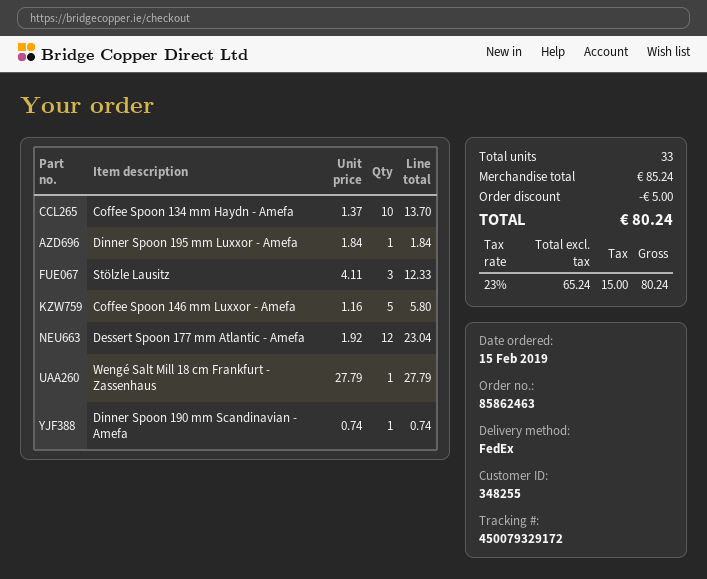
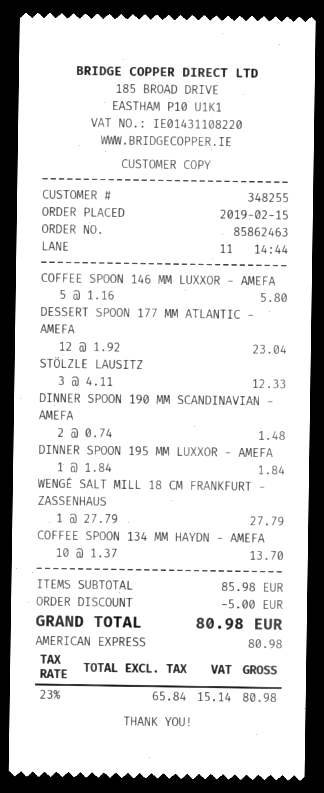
Dinner Spoon 190 mm Scandinavian - Amefa: 1 x 0.74 = 0.74 -> 2 x 0.74 = 1.48
subtotal: 85.24 -> 85.98
net: 65.24 -> 65.84
tax: 23% = 15.00 -> 23% = 15.14
total: 80.24 -> 80.98

